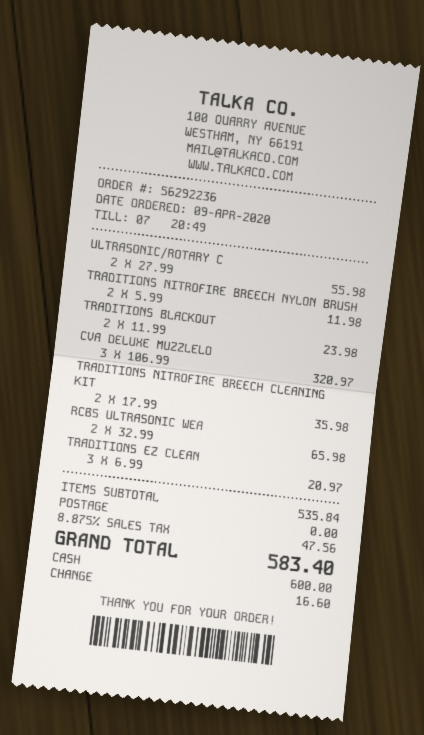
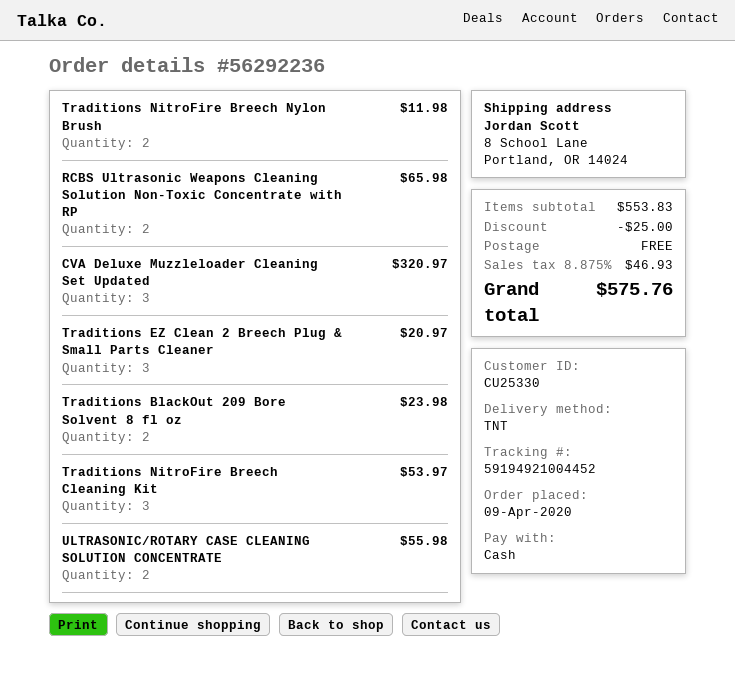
TRADITIONS NITROFIRE BREECH CLEANING KIT: 2 for 35.98 -> 3 for 53.97
subtotal: 535.84 -> 553.83
discount: none -> 25.00
tax: 8.875% = 47.56 -> 8.875% = 46.93
total: 583.40 -> 575.76

